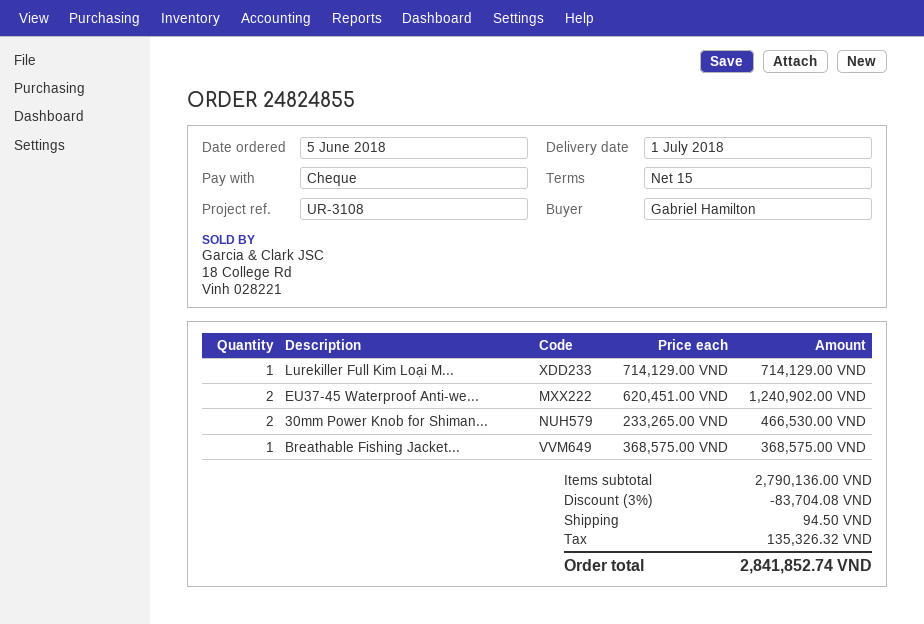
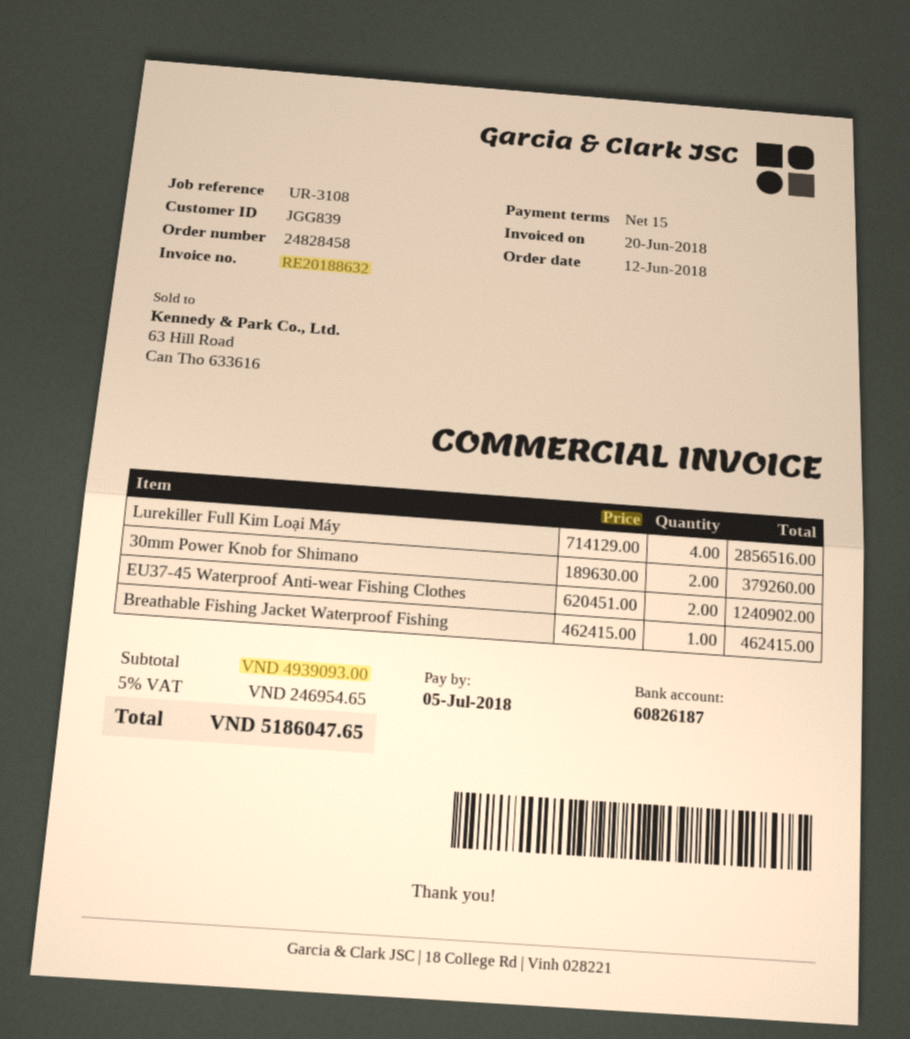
order number: 24824855 -> 24828458
order date: 2018-06-05 -> 2018-06-12
Lurekiller Full Kim Loại M...: 1 x 714129.00 = 714129.00 -> 4 x 714129.00 = 2856516.00
30mm Power Knob for Shiman...: 2 x 233265.00 = 466530.00 -> 2 x 189630.00 = 379260.00
Breathable Fishing Jacket...: 1 x 368575.00 = 368575.00 -> 1 x 462415.00 = 462415.00
subtotal: 2790136.00 -> 4939093.00
discount: 3% = 83704.08 -> none
shipping: 94.50 -> none
tax: 135326.32 -> 246954.65
total: 2841852.74 -> 5186047.65

